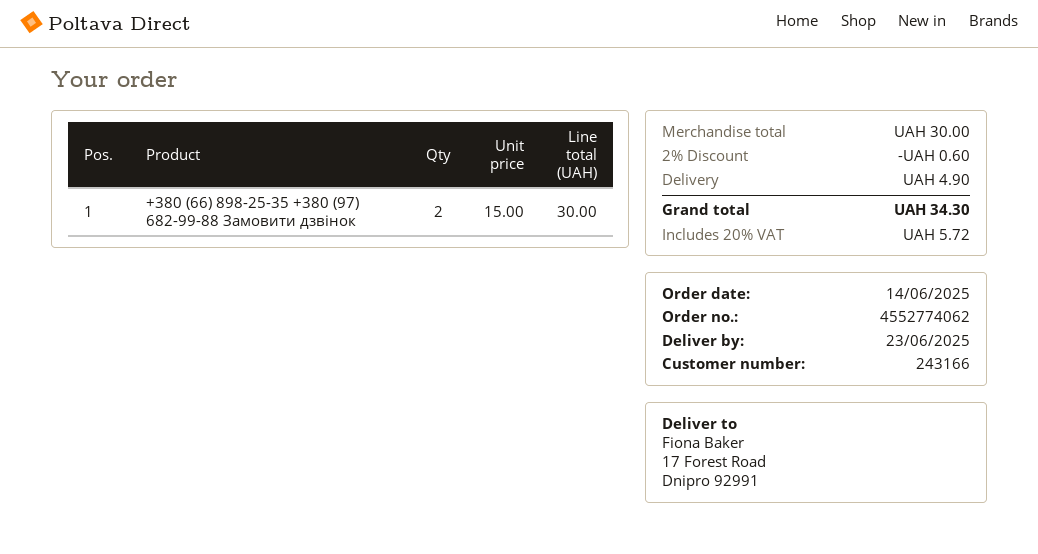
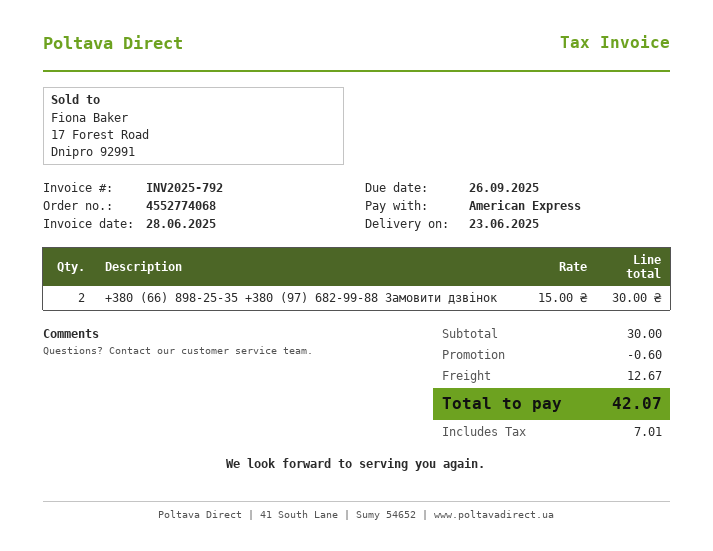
order number: 4552774062 -> 4552774068
shipping: 4.90 -> 12.67
tax: 5.72 -> 7.01
total: 34.30 -> 42.07

